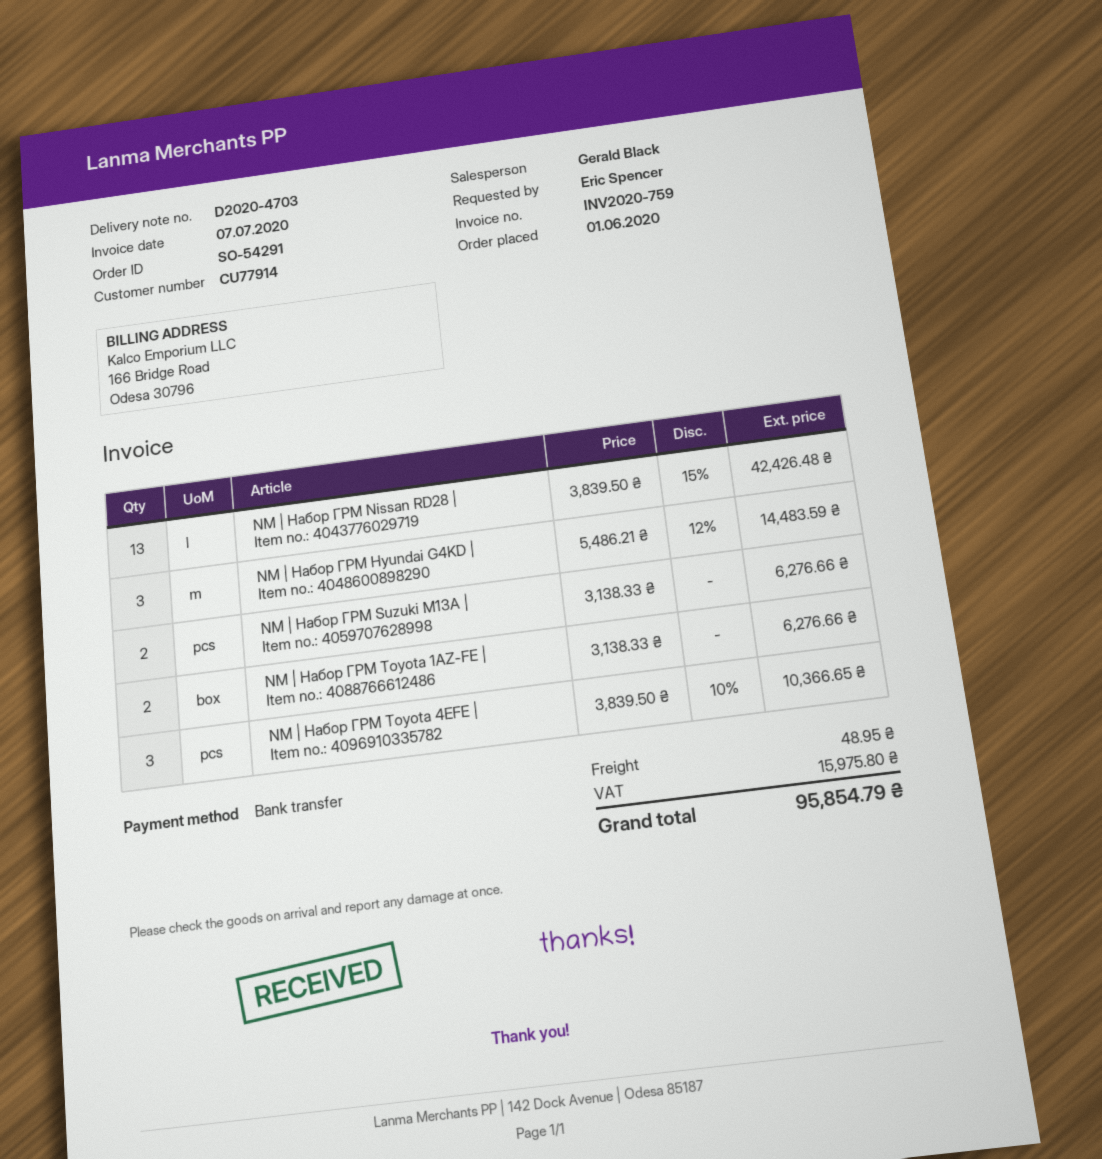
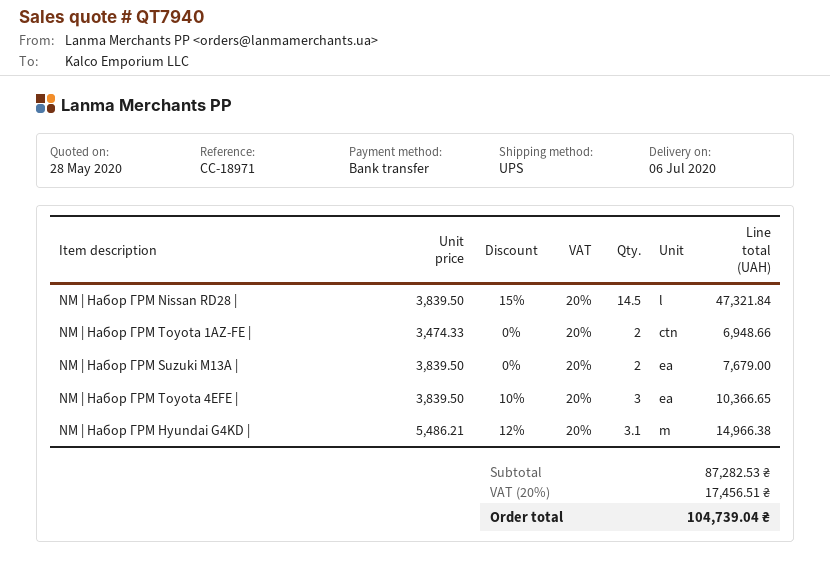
NM | Набор ГРМ Nissan RD28 |: 13 x 3839.50 - 15% = 42426.48 -> 14.5 x 3839.50 - 15% = 47321.84
NM | Набор ГРМ Hyundai G4KD |: 3 x 5486.21 - 12% = 14483.59 -> 3.1 x 5486.21 - 12% = 14966.38
NM | Набор ГРМ Suzuki M13A |: 2 x 3138.33 = 6276.66 -> 2 x 3839.50 = 7679.00
NM | Набор ГРМ Toyota 1AZ-FE |: 2 x 3138.33 = 6276.66 -> 2 x 3474.33 = 6948.66
shipping: 48.95 -> none
tax: 15975.80 -> 17456.51
total: 95854.79 -> 104739.04

